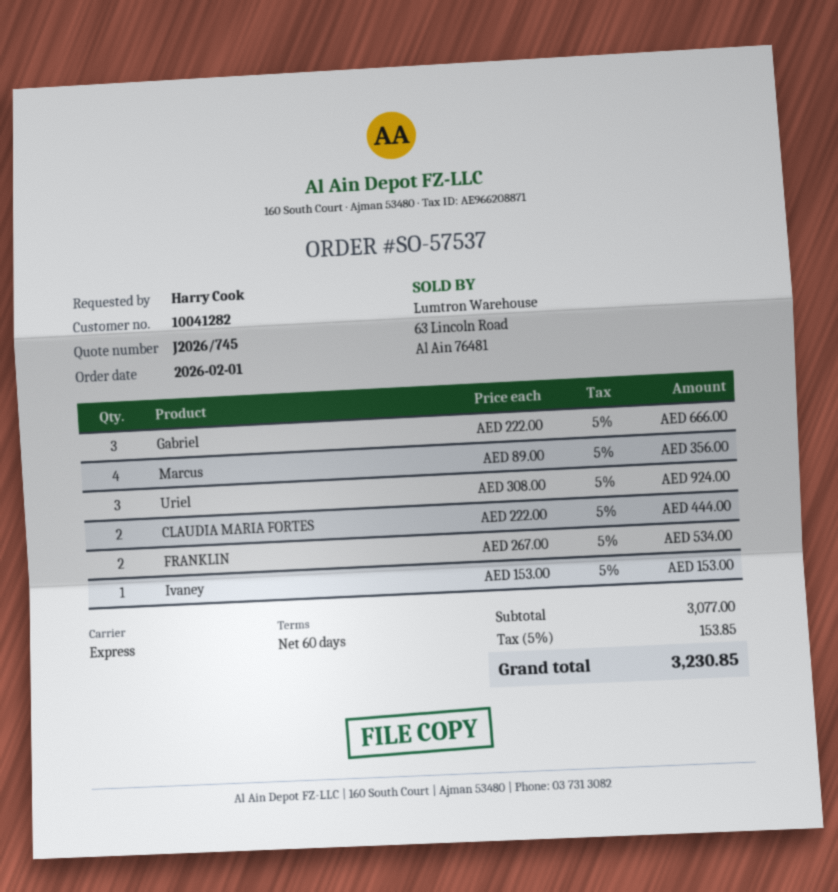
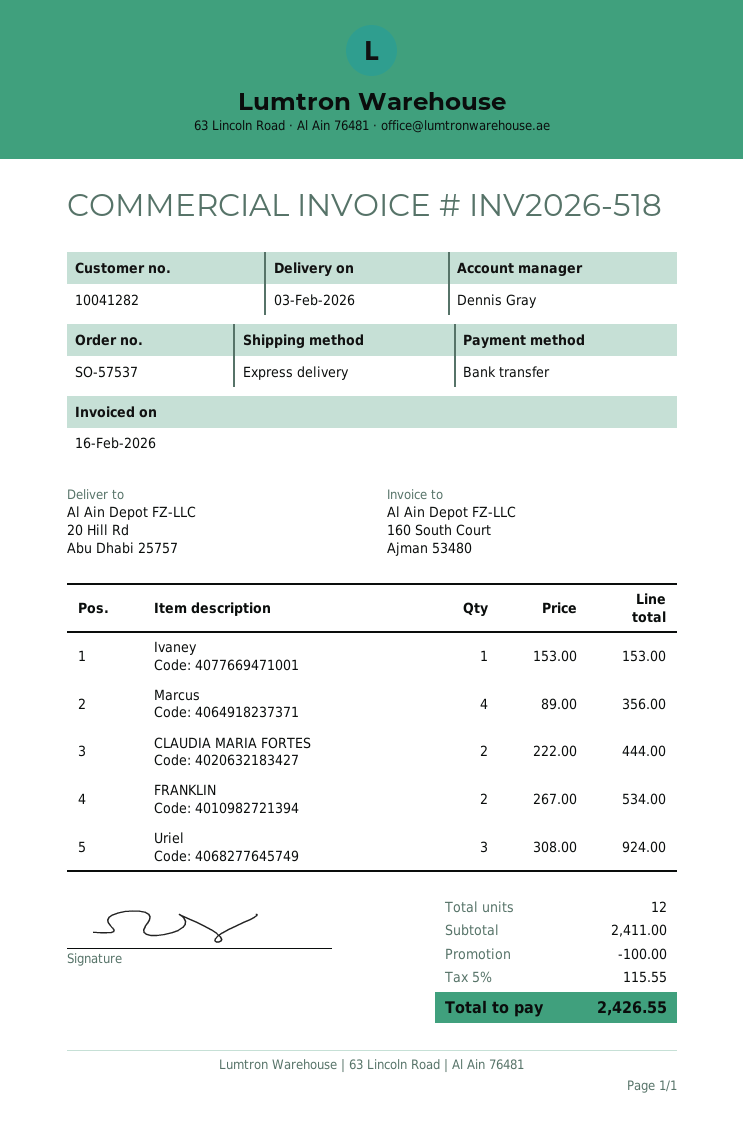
Gabriel: 3 x 222.00 = 666.00 -> none
subtotal: 3077.00 -> 2411.00
discount: none -> 100.00
tax: 5% = 153.85 -> 5% = 115.55
total: 3230.85 -> 2426.55

